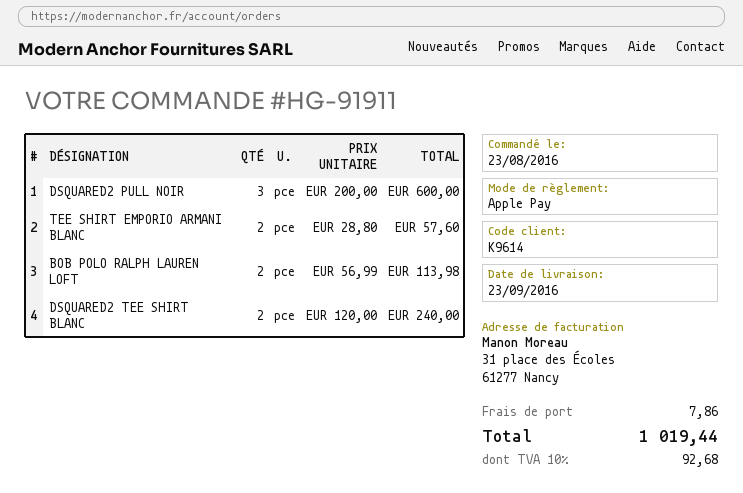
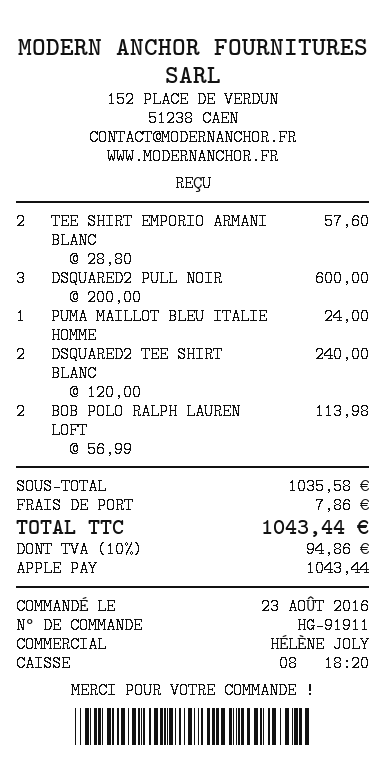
PUMA MAILLOT BLEU ITALIE HOMME: none -> 1 x 24.00 = 24.00
tax: 10% = 92.68 -> 10% = 94.86
total: 1019.44 -> 1043.44

